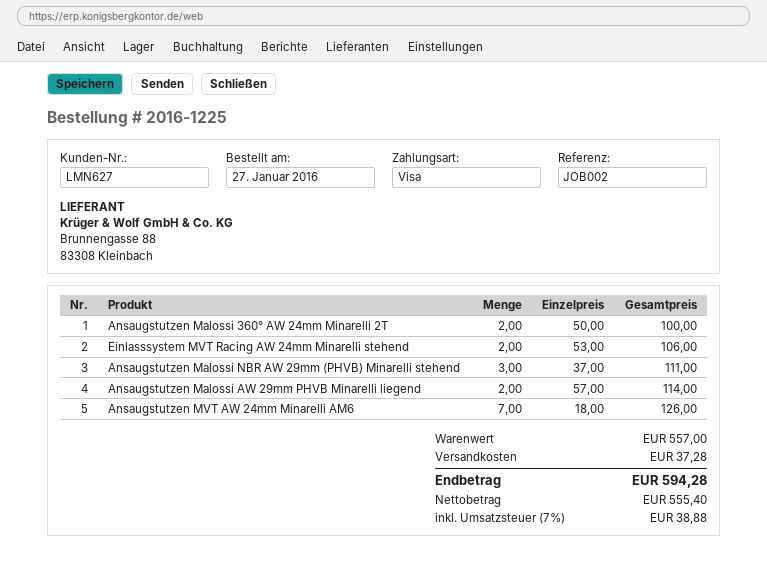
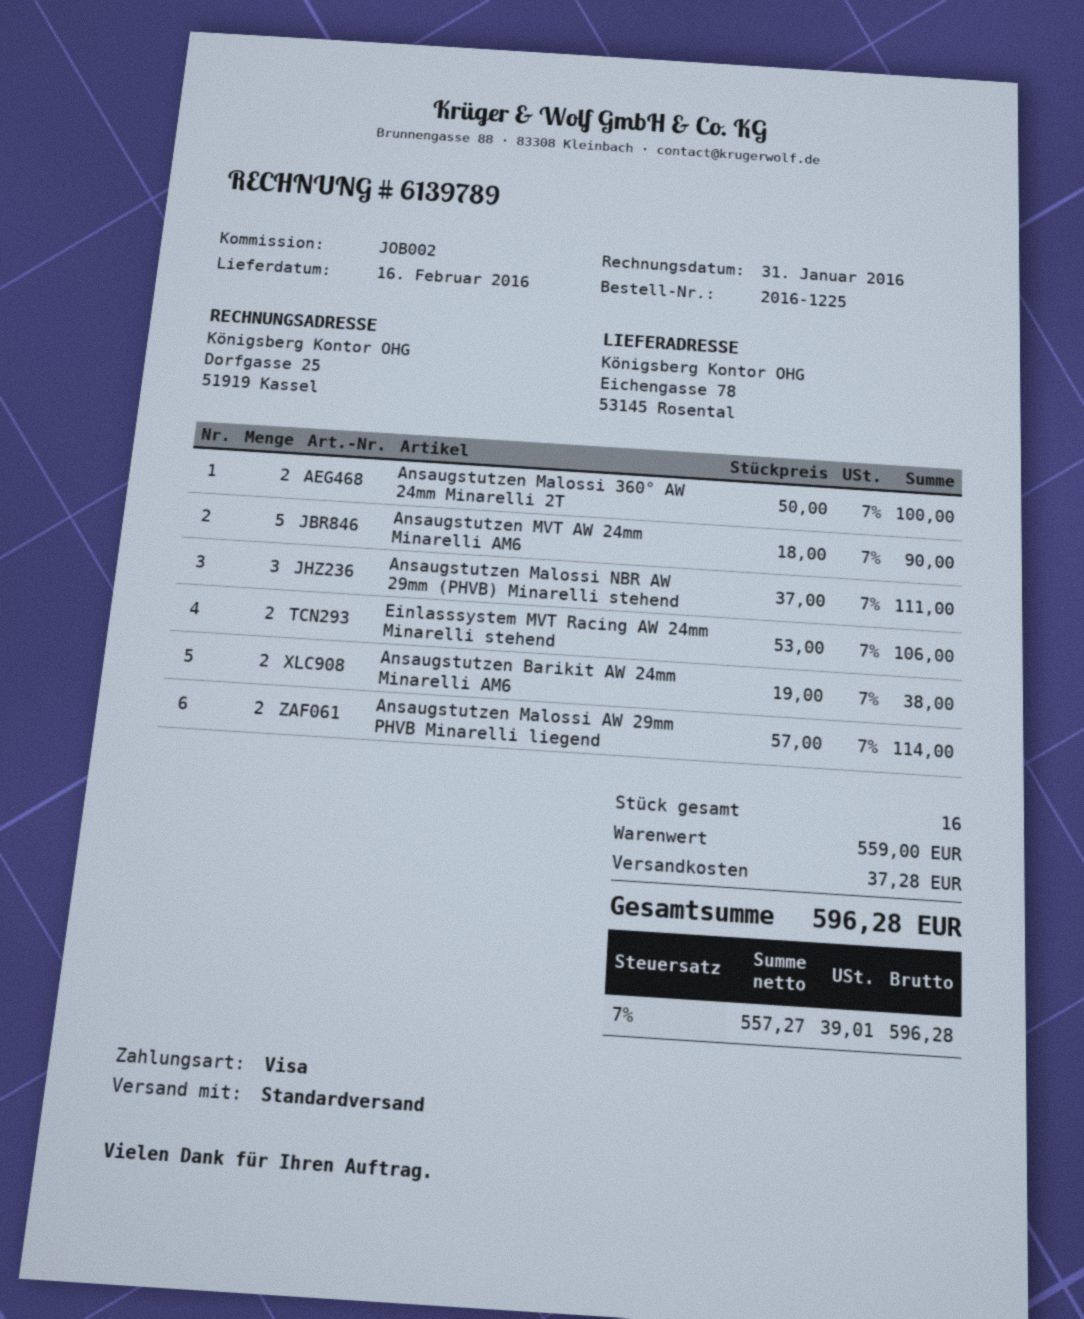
Ansaugstutzen MVT AW 24mm Minarelli AM6: 7 x 18.00 = 126.00 -> 5 x 18.00 = 90.00
Ansaugstutzen Barikit AW 24mm Minarelli AM6: none -> 2 x 19.00 = 38.00
subtotal: 557.00 -> 559.00
net: 555.40 -> 557.27
tax: 7% = 38.88 -> 7% = 39.01
total: 594.28 -> 596.28

